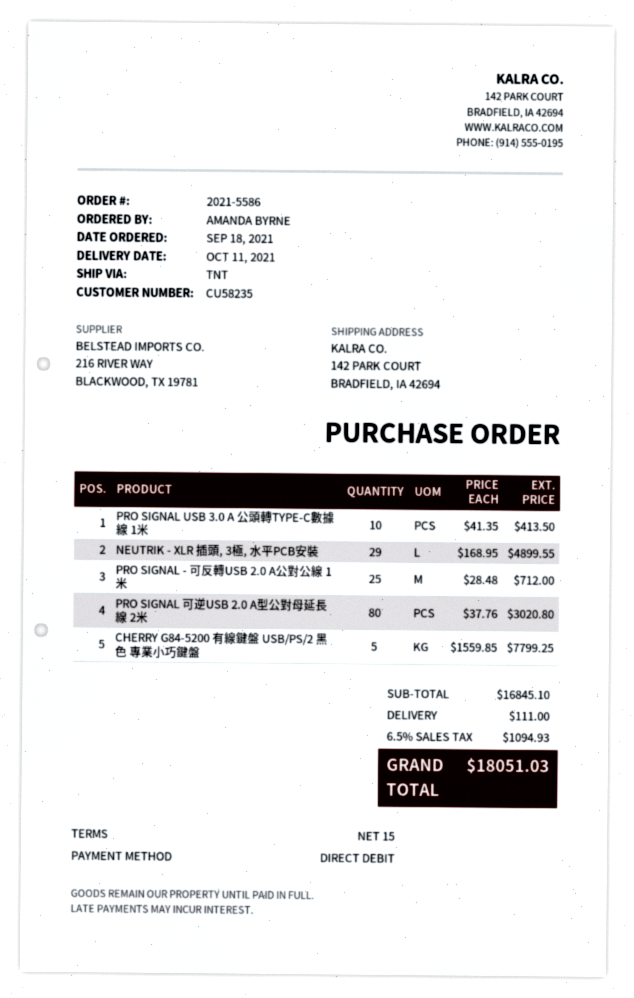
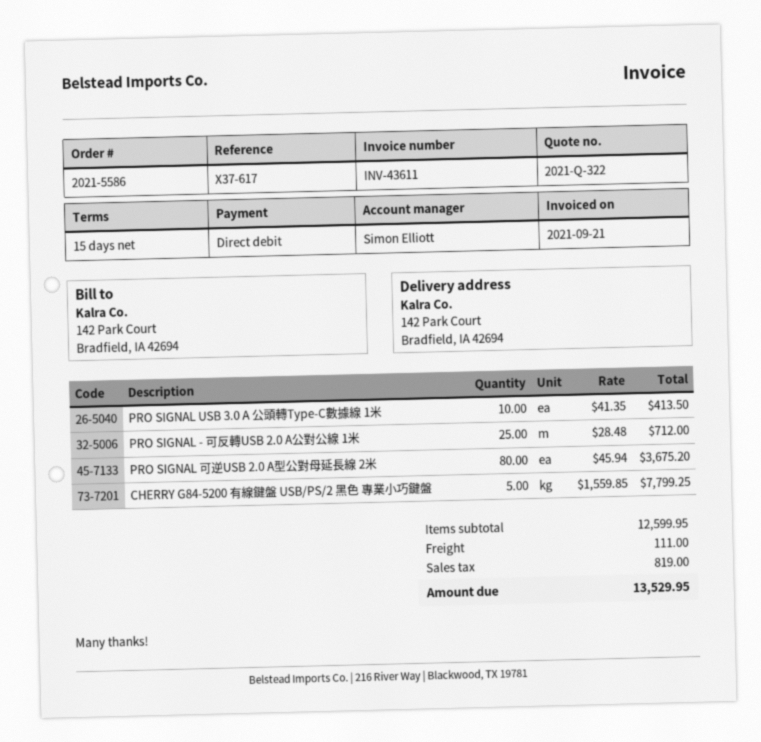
NEUTRIK - XLR 插頭, 3極, 水平PCB安裝: 29 x 168.95 = 4899.55 -> none
PRO SIGNAL 可逆USB 2.0 A型公對母延長線 2米: 80 x 37.76 = 3020.80 -> 80 x 45.94 = 3675.20
subtotal: 16845.10 -> 12599.95
tax: 1094.93 -> 819.00
total: 18051.03 -> 13529.95

